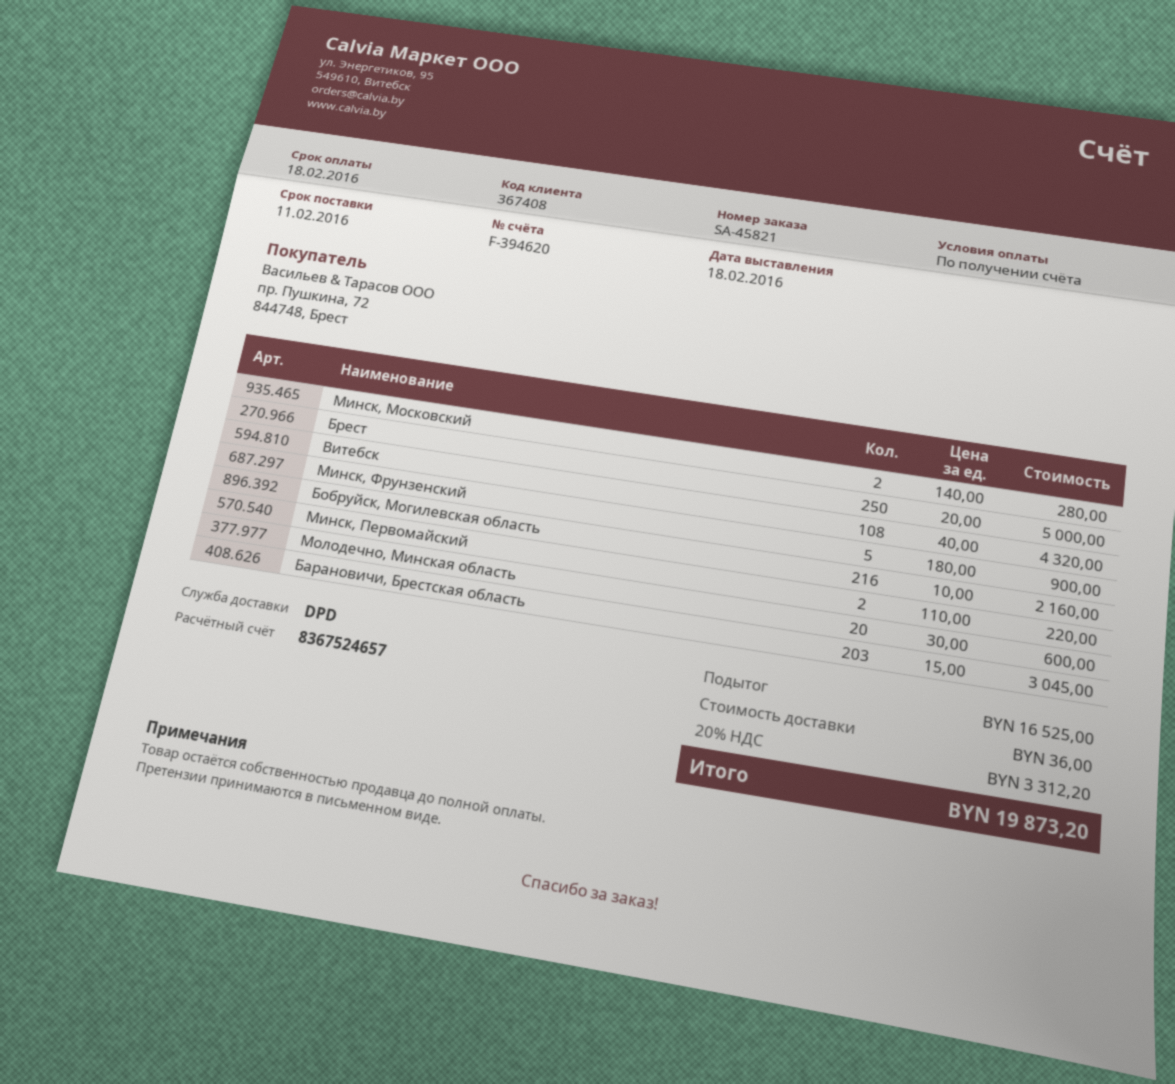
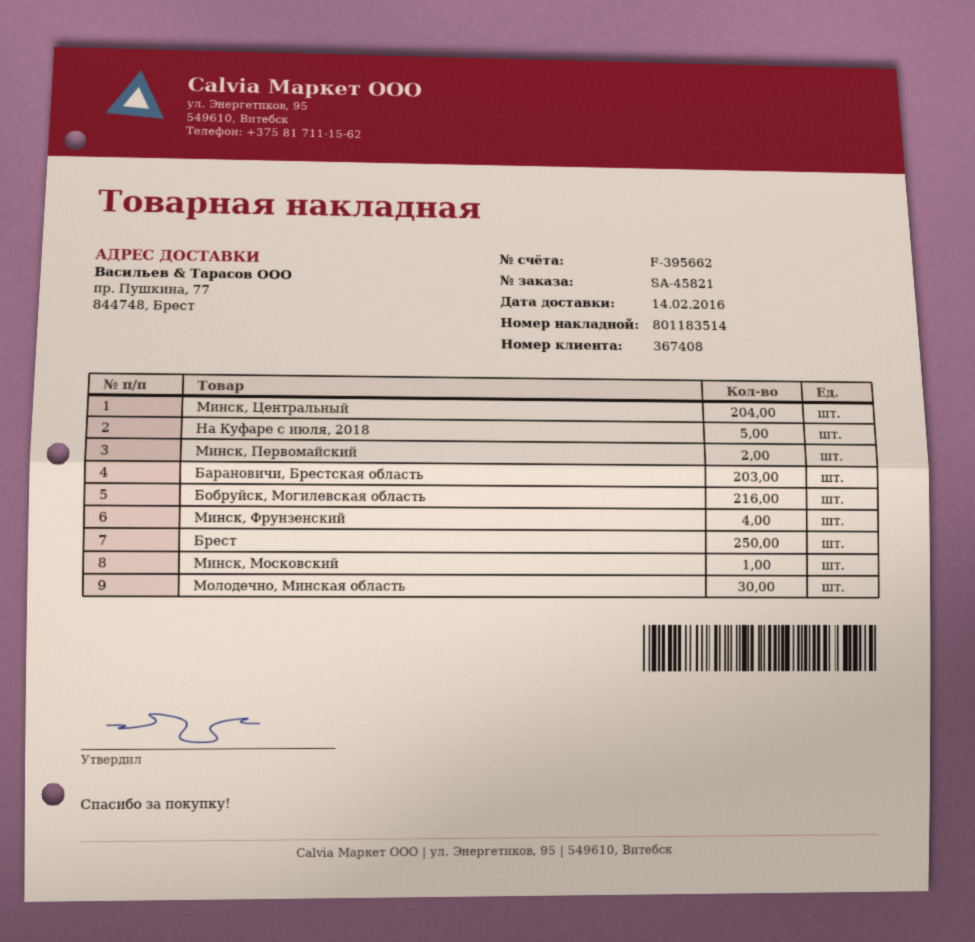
delivery date: 2016-02-11 -> 2016-02-14
invoice number: F-394620 -> F-395662
Минск, Московский: 2 -> 1
Витебск: 108 -> none
Минск, Фрунзенский: 5 -> 4
Молодечно, Минская область: 20 -> 30
Минск, Центральный: none -> 204
На Куфаре с июля, 2018: none -> 5

